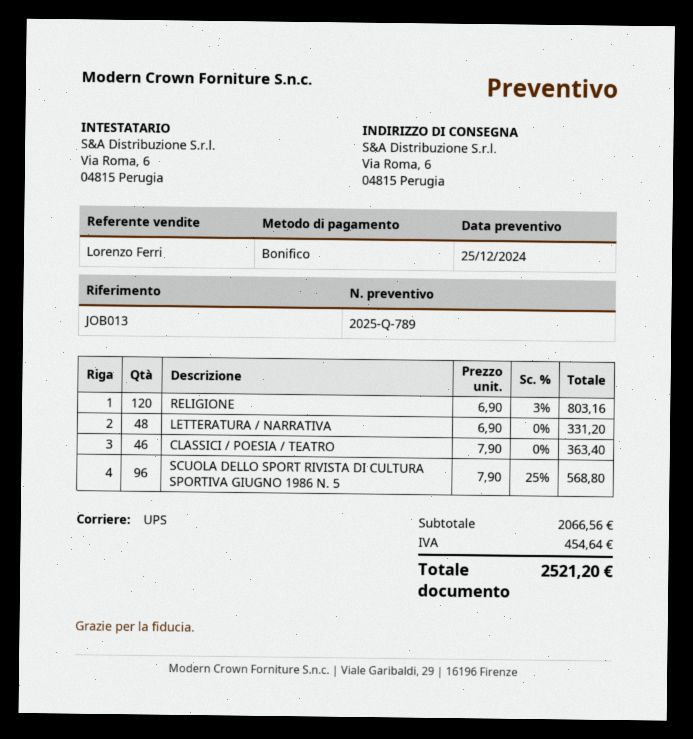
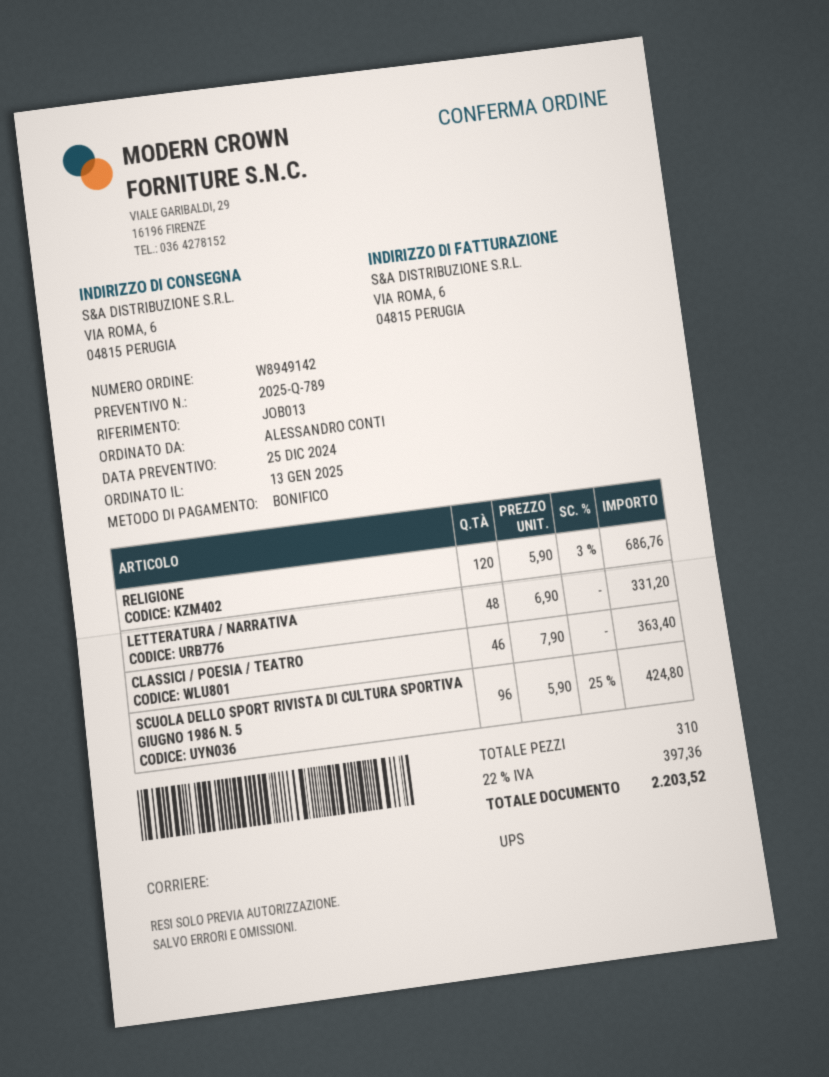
RELIGIONE: 120 x 6.90 - 3% = 803.16 -> 120 x 5.90 - 3% = 686.76
SCUOLA DELLO SPORT RIVISTA DI CULTURA SPORTIVA GIUGNO 1986 N. 5: 96 x 7.90 - 25% = 568.80 -> 96 x 5.90 - 25% = 424.80
tax: 454.64 -> 397.36
total: 2521.20 -> 2203.52

